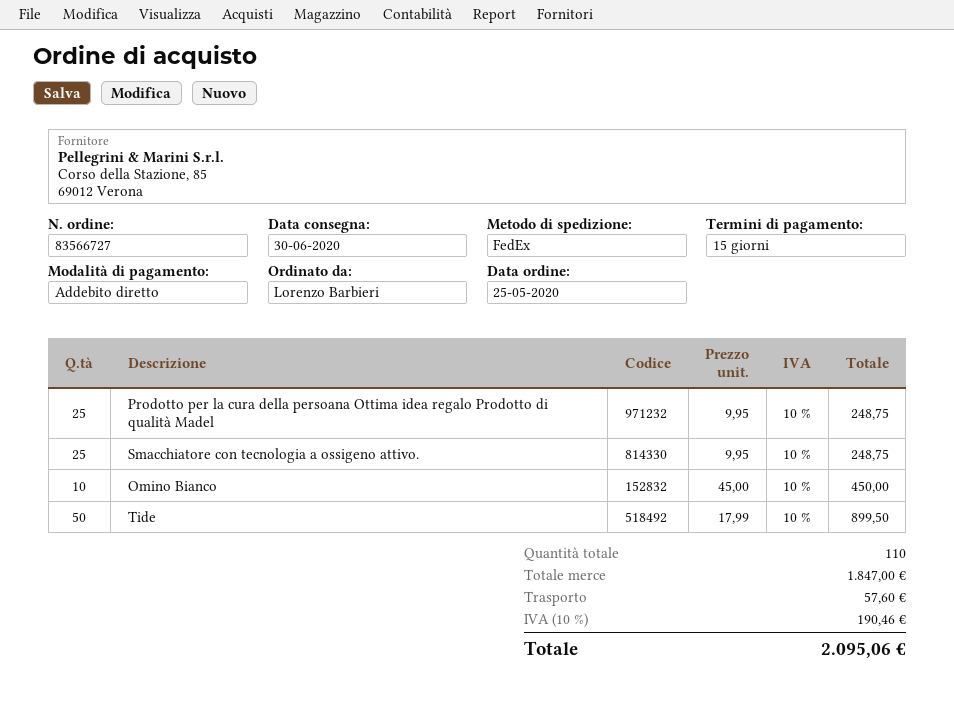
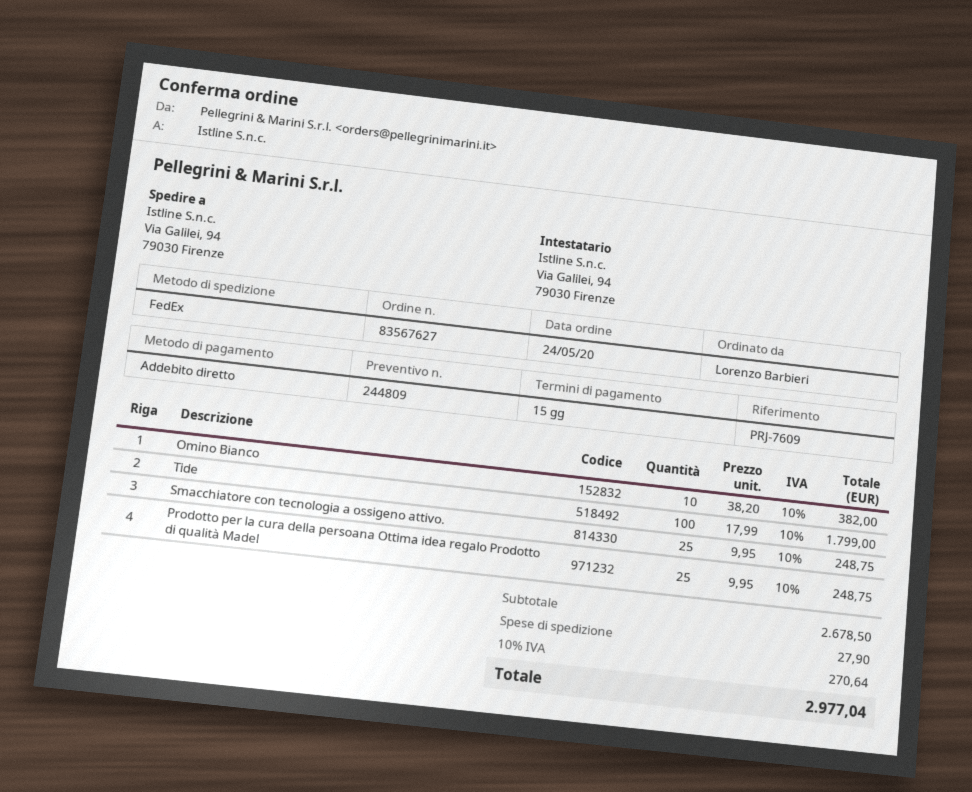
order number: 83566727 -> 83567627
order date: 2020-05-25 -> 2020-05-24
Omino Bianco: 10 x 45.00 = 450.00 -> 10 x 38.20 = 382.00
Tide: 50 x 17.99 = 899.50 -> 100 x 17.99 = 1799.00
subtotal: 1847.00 -> 2678.50
shipping: 57.60 -> 27.90
tax: 10% = 190.46 -> 10% = 270.64
total: 2095.06 -> 2977.04

